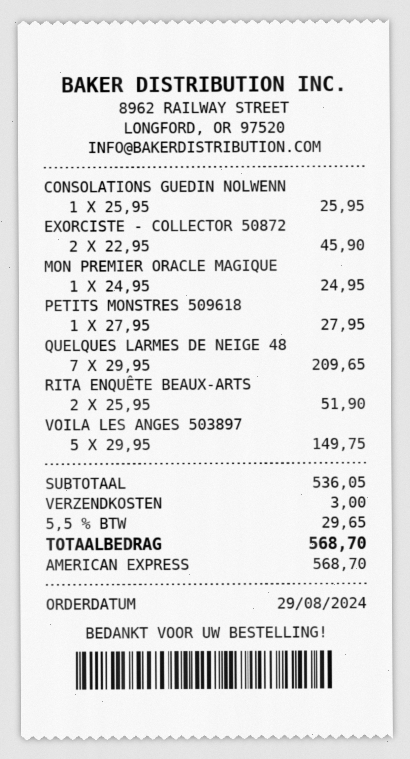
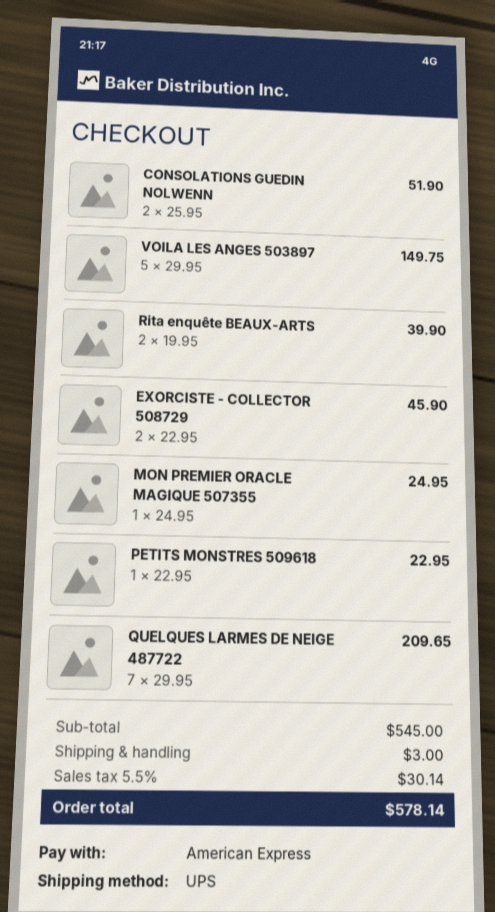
CONSOLATIONS GUEDIN NOLWENN: 1 x 25.95 = 25.95 -> 2 x 25.95 = 51.90
PETITS MONSTRES 509618: 1 x 27.95 = 27.95 -> 1 x 22.95 = 22.95
RITA ENQUÊTE BEAUX-ARTS: 2 x 25.95 = 51.90 -> 2 x 19.95 = 39.90
subtotal: 536.05 -> 545.00
tax: 5.5% = 29.65 -> 5.5% = 30.14
total: 568.70 -> 578.14

